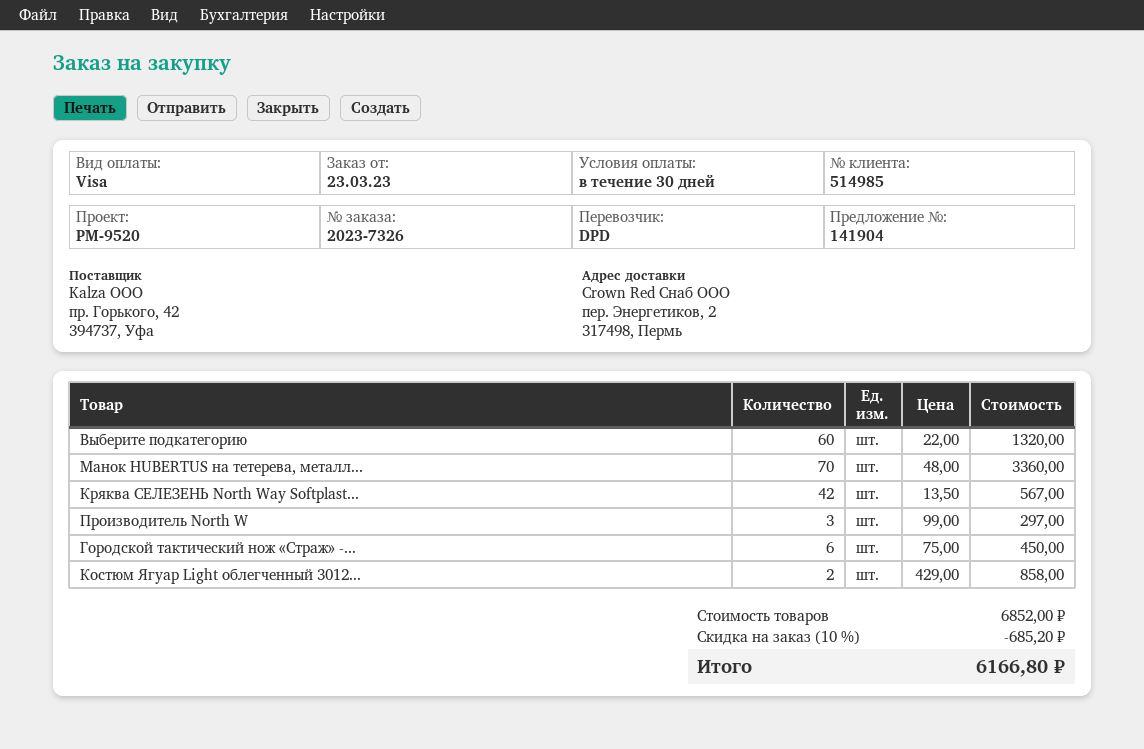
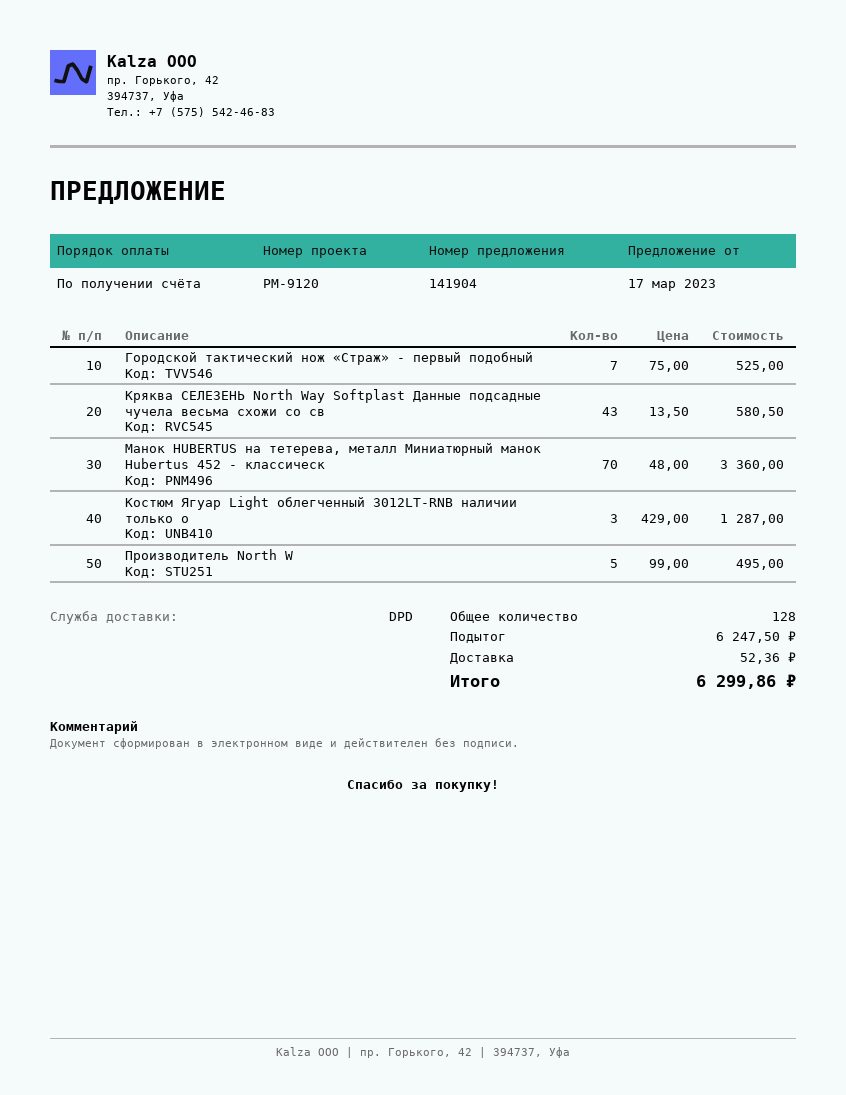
payment terms: 30 days -> on receipt
reference: PM-9520 -> PM-9120
Выберите подкатегорию: 60 x 22.00 = 1320.00 -> none
Кряква СЕЛЕЗЕНЬ North Way Softplast...: 42 x 13.50 = 567.00 -> 43 x 13.50 = 580.50
Производитель North W: 3 x 99.00 = 297.00 -> 5 x 99.00 = 495.00
Городской тактический нож «Страж» -...: 6 x 75.00 = 450.00 -> 7 x 75.00 = 525.00
Костюм Ягуар Light облегченный 3012...: 2 x 429.00 = 858.00 -> 3 x 429.00 = 1287.00
subtotal: 6852.00 -> 6247.50
discount: 10% = 685.20 -> none
shipping: none -> 52.36
total: 6166.80 -> 6299.86

